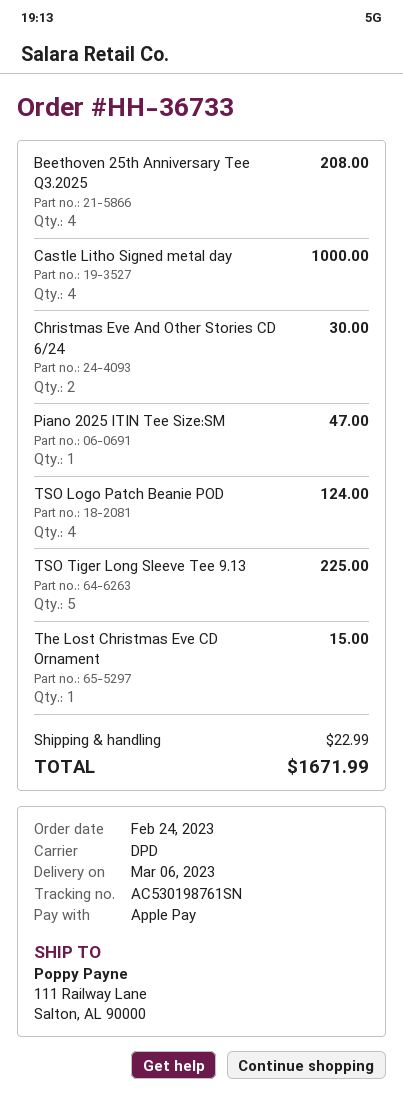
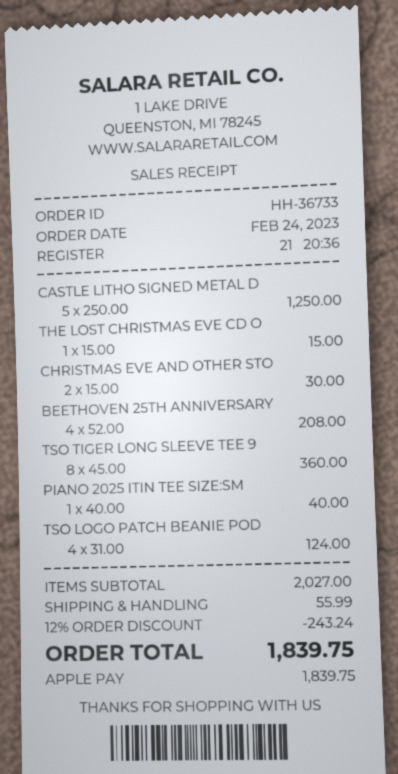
Castle Litho Signed metal day: 4 for 1000.00 -> 5 for 1250.00
Piano 2025 ITIN Tee Size:SM: 1 for 47.00 -> 1 for 40.00
TSO Tiger Long Sleeve Tee 9.13: 5 for 225.00 -> 8 for 360.00
discount: none -> 12% = 243.24
shipping: 22.99 -> 55.99
total: 1671.99 -> 1839.75

